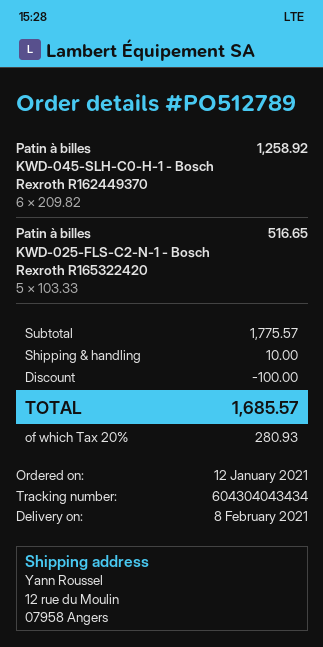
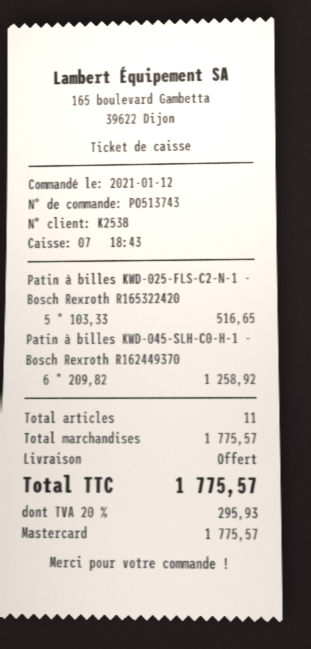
order number: PO512789 -> PO513743
discount: 100.00 -> none
shipping: 10.00 -> 0.00
tax: 20% = 280.93 -> 20% = 295.93
total: 1685.57 -> 1775.57

